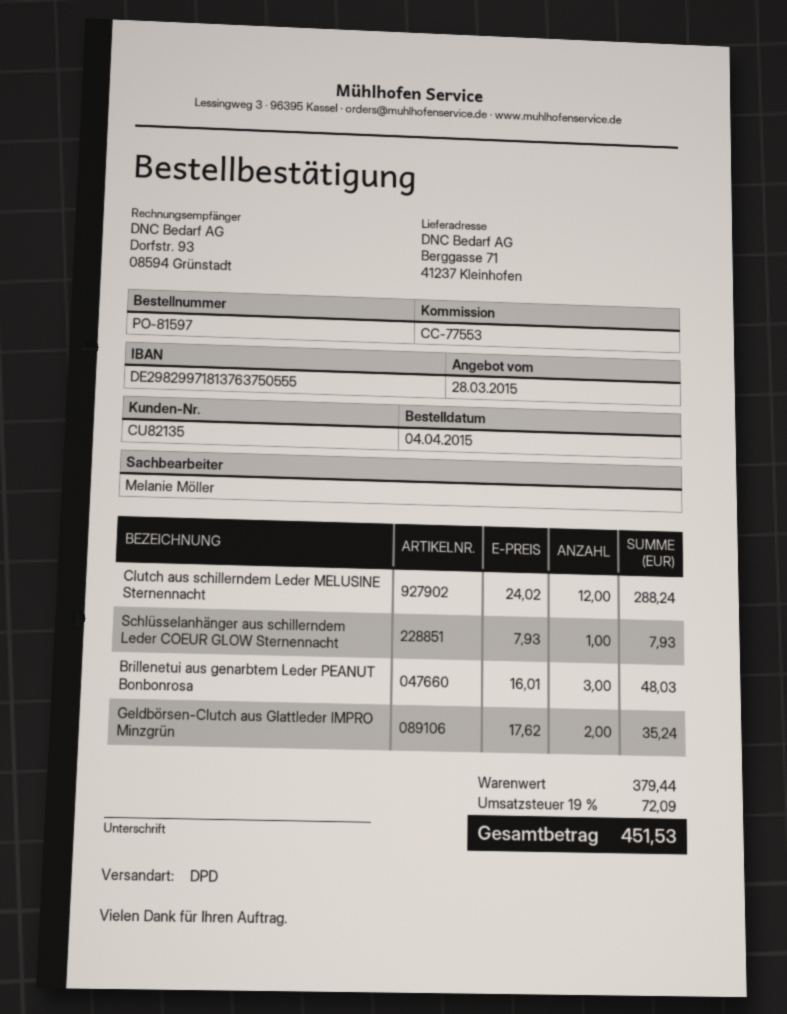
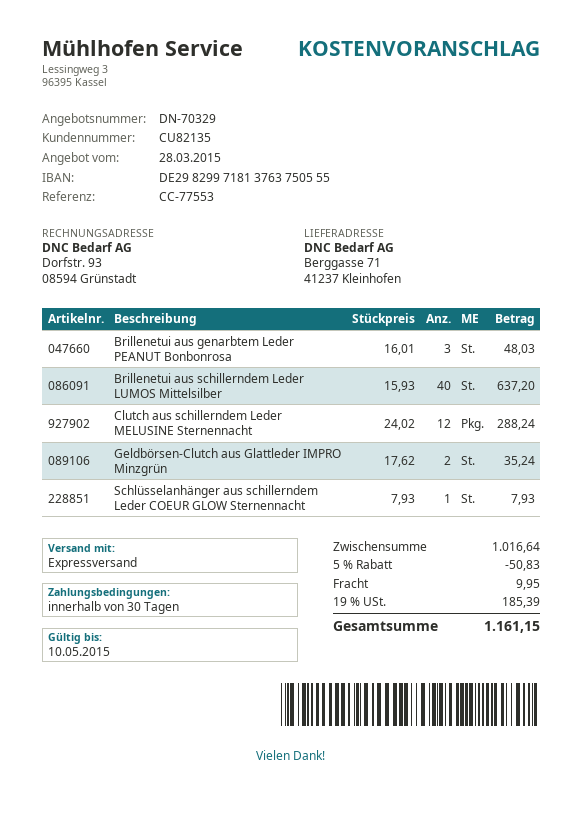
shipping method: DPD -> express
Brillenetui aus schillerndem Leder LUMOS Mittelsilber: none -> 40 x 15.93 = 637.20
subtotal: 379.44 -> 1016.64
discount: none -> 5% = 50.83
shipping: none -> 9.95
tax: 19% = 72.09 -> 19% = 185.39
total: 451.53 -> 1161.15

